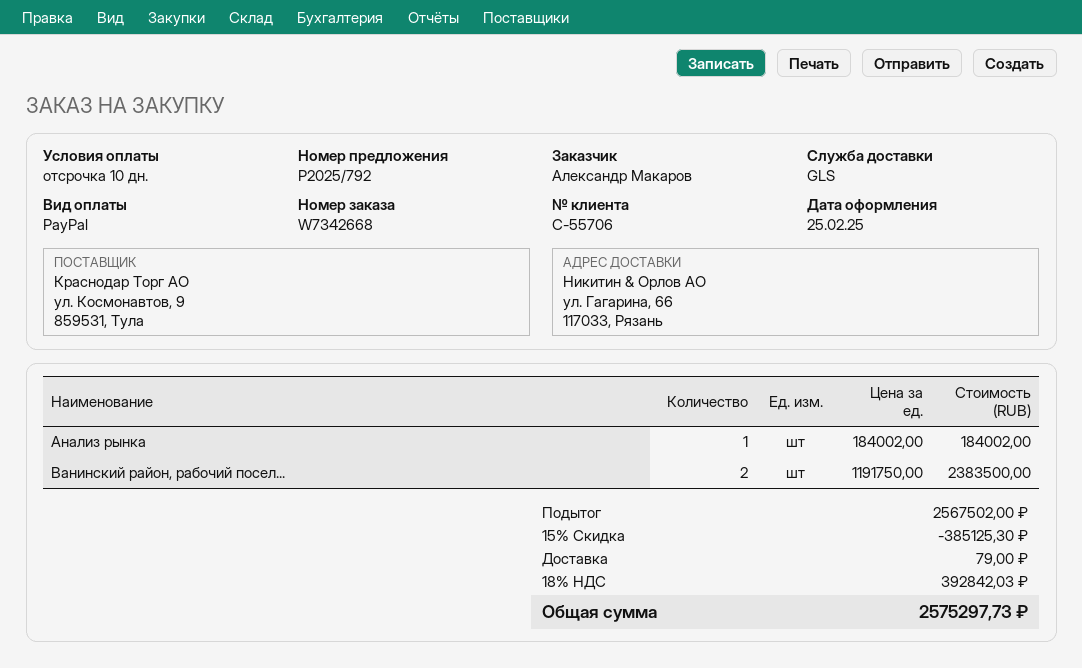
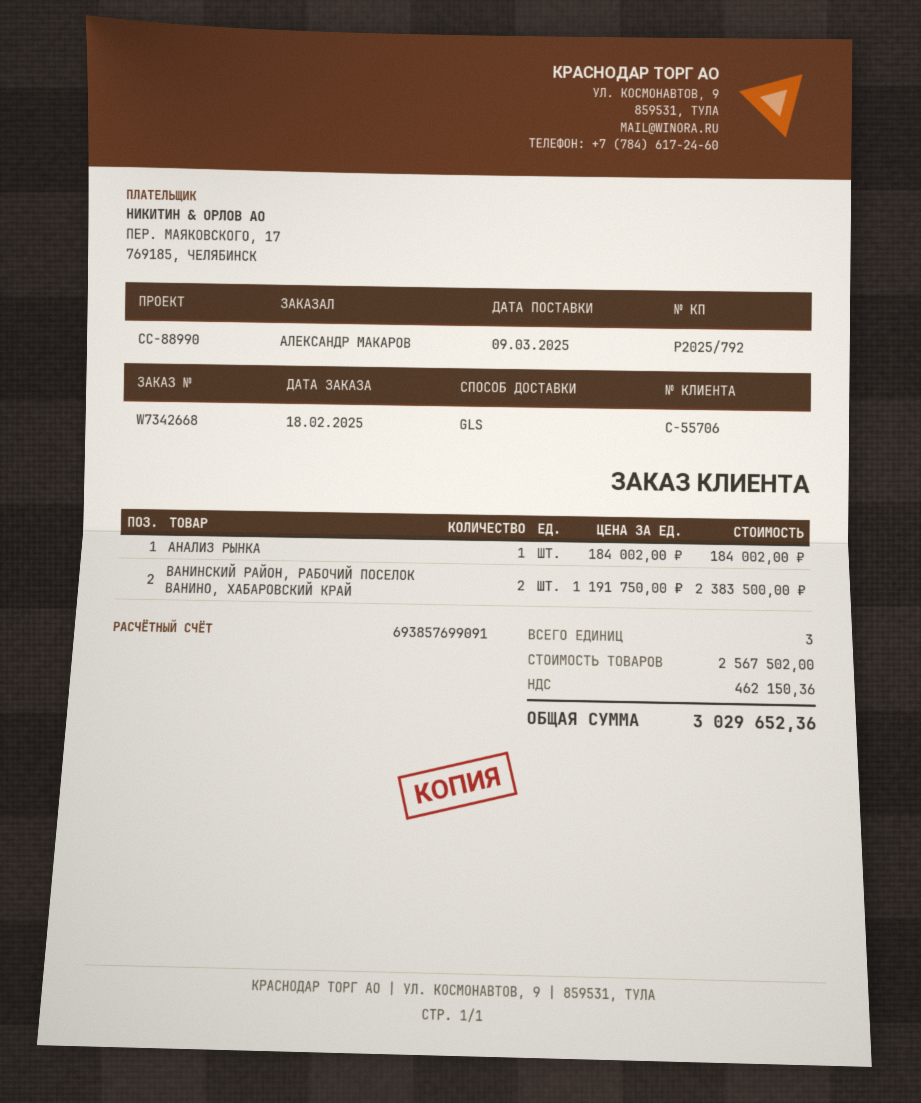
order date: 2025-02-25 -> 2025-02-18
discount: 15% = 385125.30 -> none
shipping: 79.00 -> none
tax: 392842.03 -> 462150.36
total: 2575297.73 -> 3029652.36

